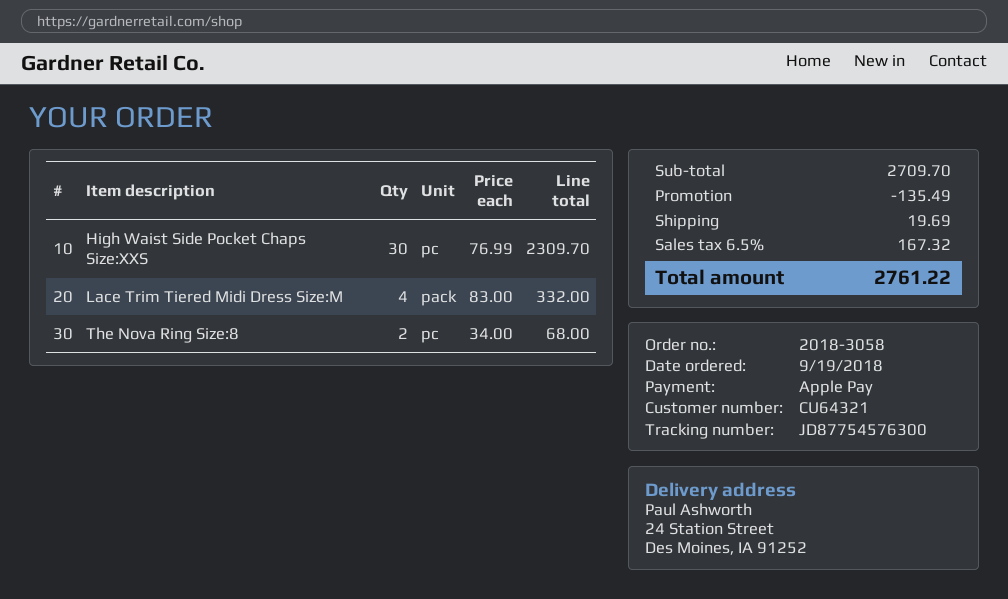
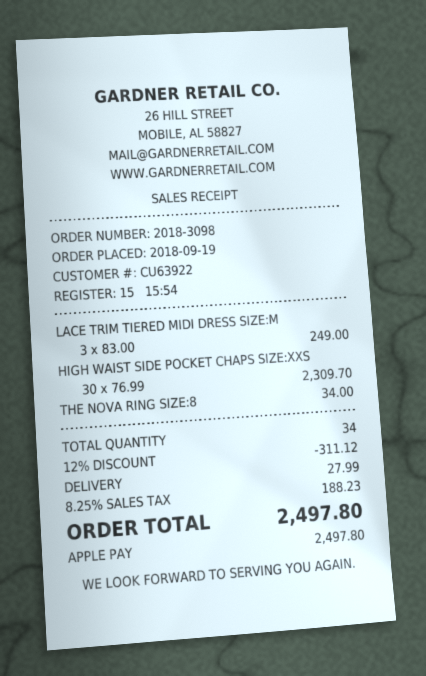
order number: 2018-3058 -> 2018-3098
customer number: CU64321 -> CU63922
Lace Trim Tiered Midi Dress Size:M: 4 x 83.00 = 332.00 -> 3 x 83.00 = 249.00
The Nova Ring Size:8: 2 x 34.00 = 68.00 -> 1 x 34.00 = 34.00
discount: 135.49 -> 311.12
shipping: 19.69 -> 27.99
tax: 6.5% = 167.32 -> 8.25% = 188.23
total: 2761.22 -> 2497.80

